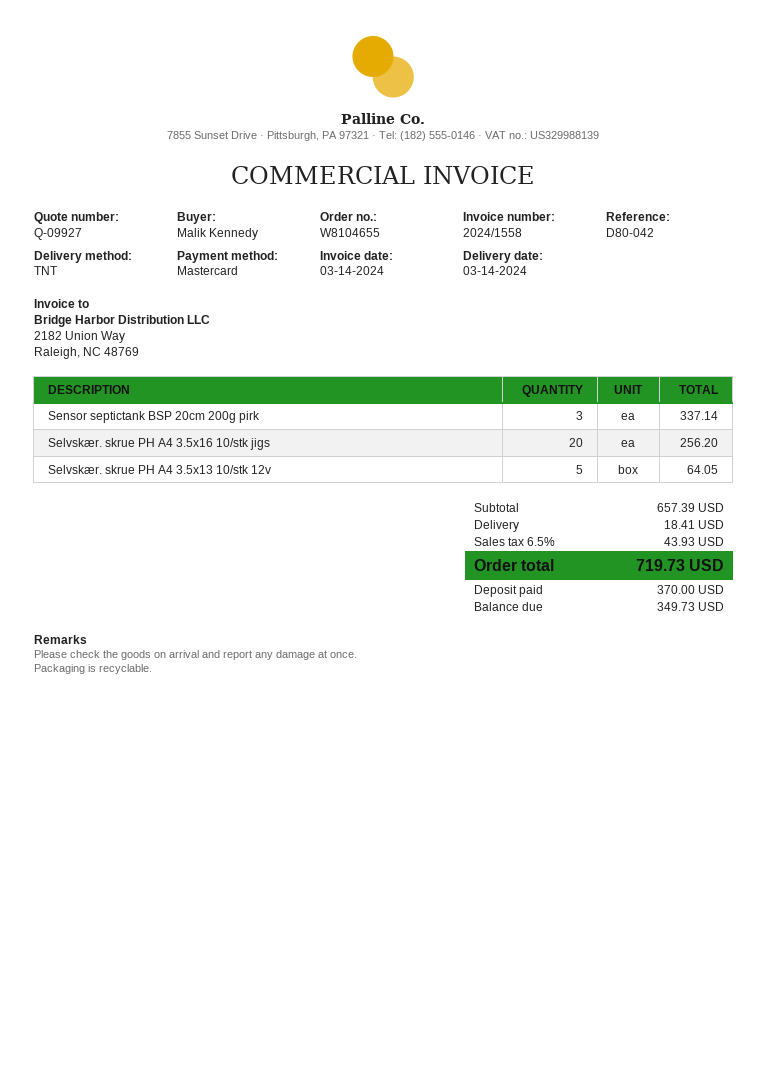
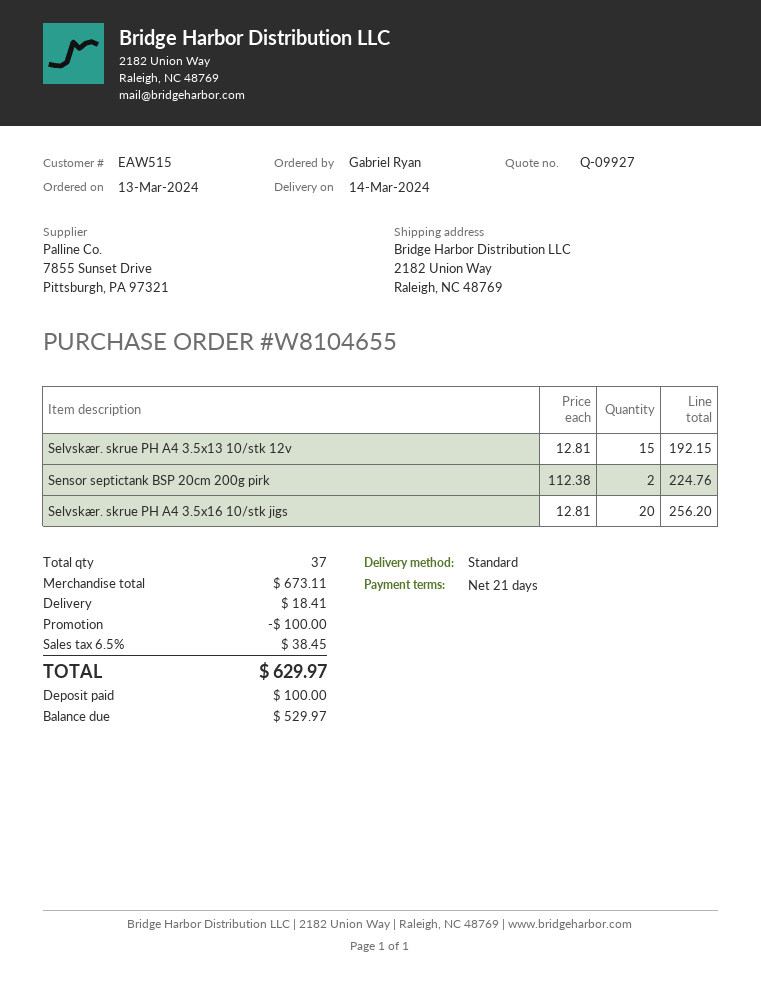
ordered by: Malik Kennedy -> Gabriel Ryan
shipping method: TNT -> standard
Sensor septictank BSP 20cm 200g pirk: 3 for 337.14 -> 2 for 224.76
Selvskær. skrue PH A4 3.5x13 10/stk 12v: 5 for 64.05 -> 15 for 192.15
subtotal: 657.39 -> 673.11
discount: none -> 100.00
tax: 6.5% = 43.93 -> 6.5% = 38.45
total: 719.73 -> 629.97
deposit: 370.00 -> 100.00
balance: 349.73 -> 529.97

